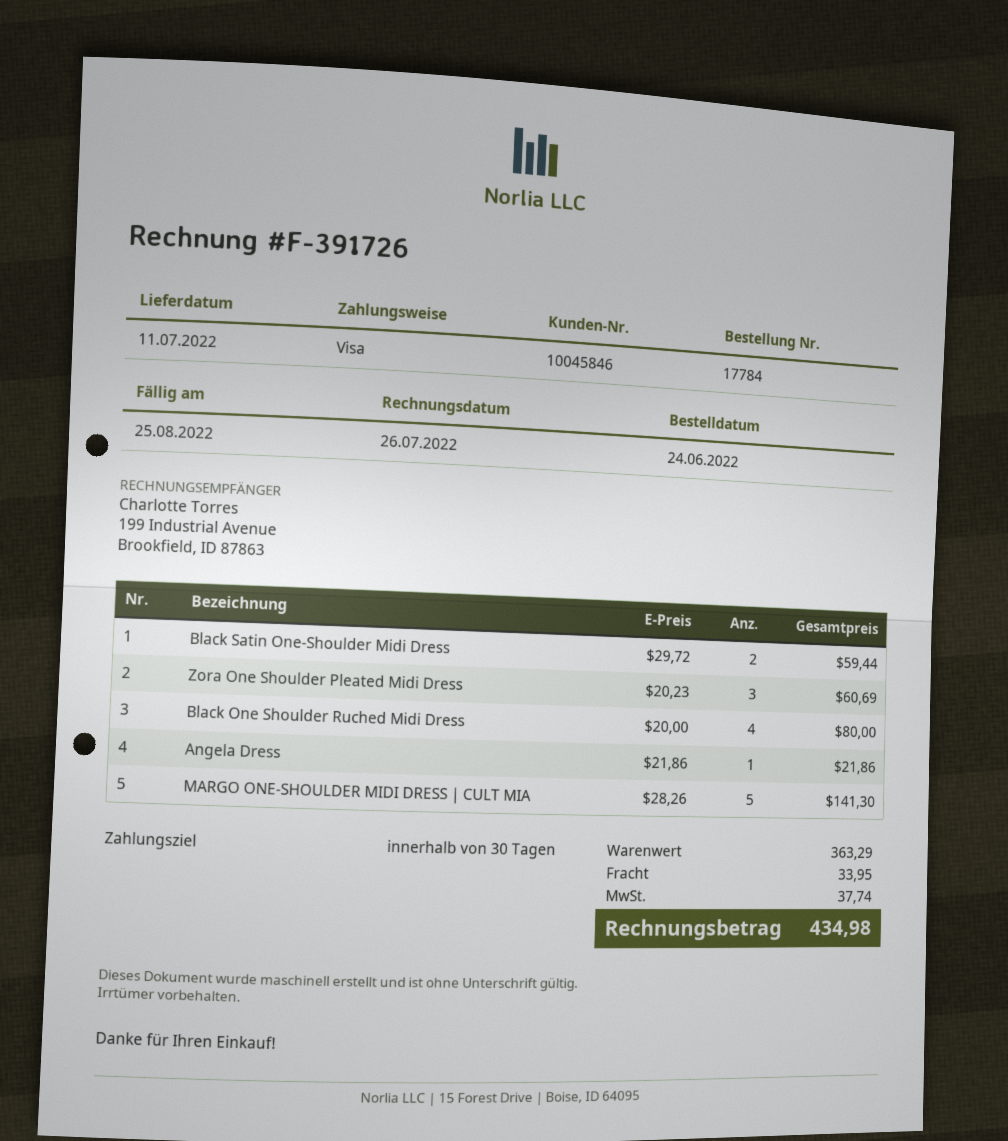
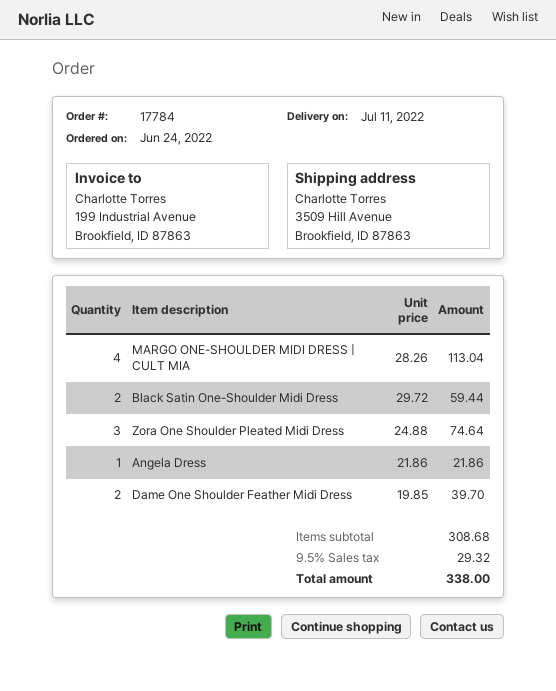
Zora One Shoulder Pleated Midi Dress: 3 x 20.23 = 60.69 -> 3 x 24.88 = 74.64
Black One Shoulder Ruched Midi Dress: 4 x 20.00 = 80.00 -> none
MARGO ONE-SHOULDER MIDI DRESS | CULT MIA: 5 x 28.26 = 141.30 -> 4 x 28.26 = 113.04
Dame One Shoulder Feather Midi Dress: none -> 2 x 19.85 = 39.70
subtotal: 363.29 -> 308.68
shipping: 33.95 -> none
tax: 37.74 -> 29.32
total: 434.98 -> 338.00

